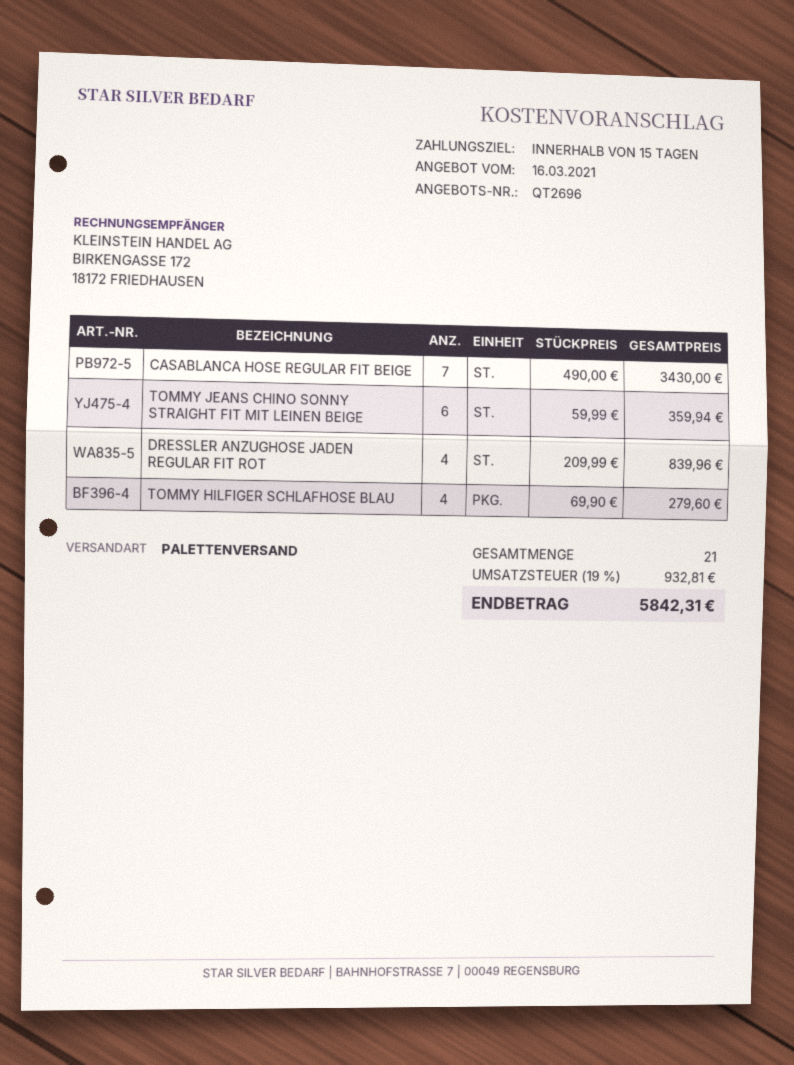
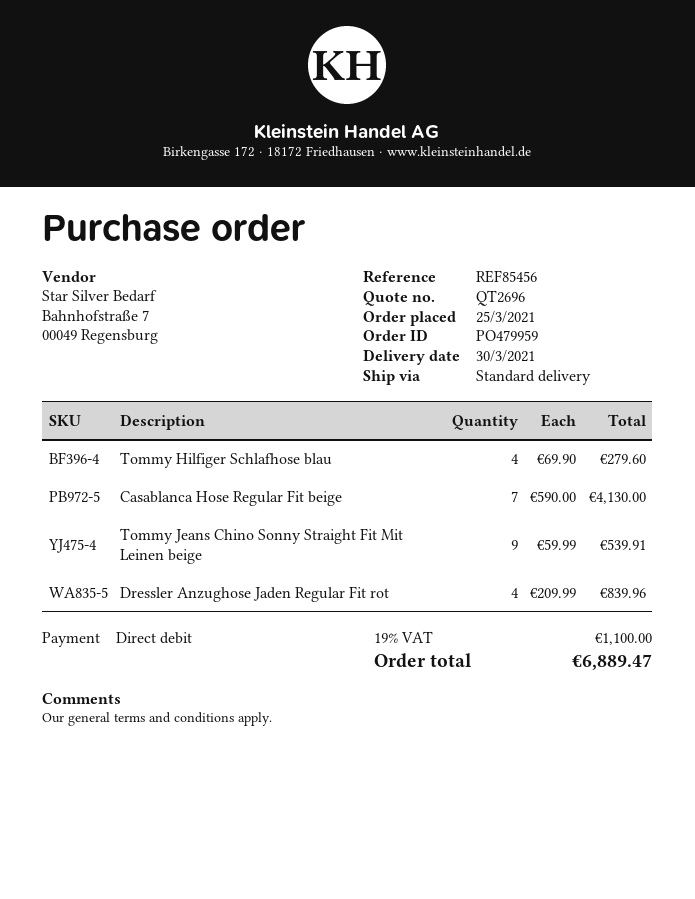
shipping method: pallet freight -> standard
CASABLANCA HOSE REGULAR FIT BEIGE: 7 x 490.00 = 3430.00 -> 7 x 590.00 = 4130.00
TOMMY JEANS CHINO SONNY STRAIGHT FIT MIT LEINEN BEIGE: 6 x 59.99 = 359.94 -> 9 x 59.99 = 539.91
tax: 19% = 932.81 -> 19% = 1100.00
total: 5842.31 -> 6889.47

